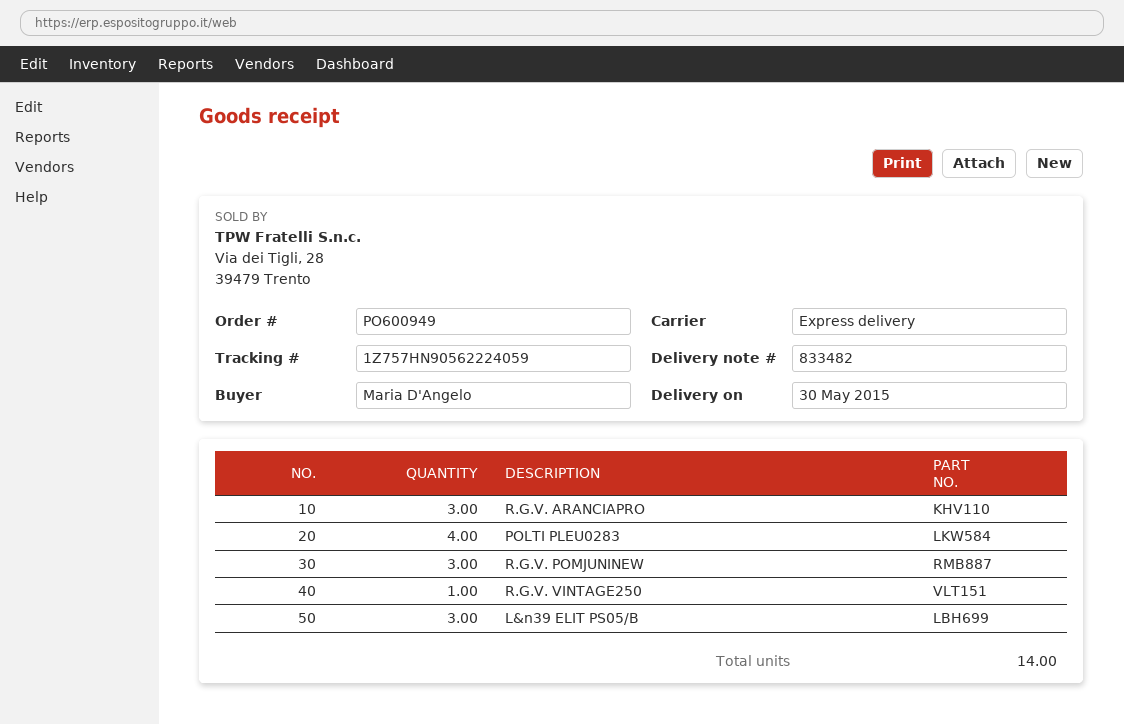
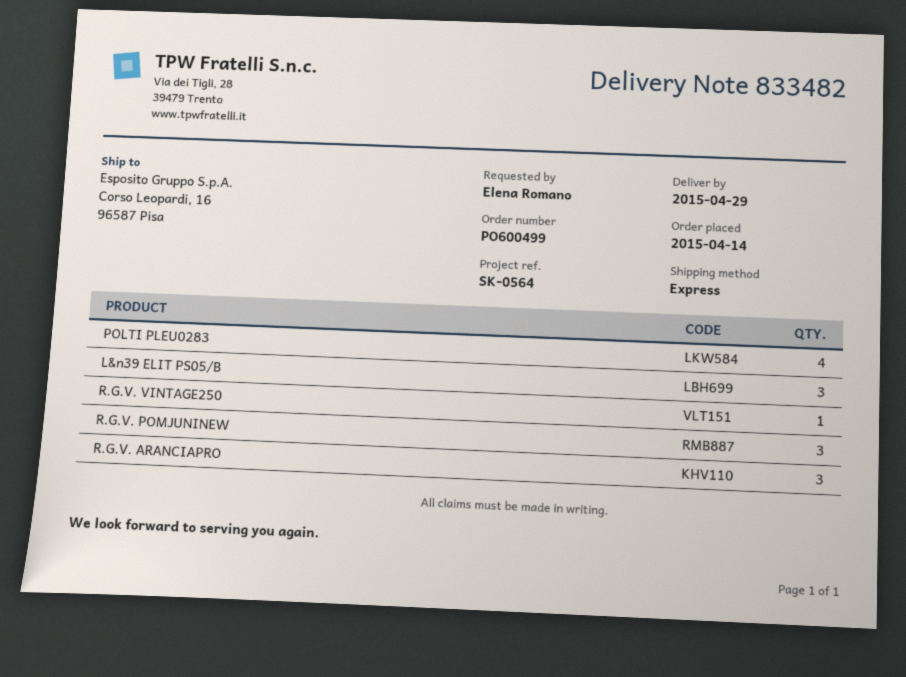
order number: PO600949 -> PO600499
delivery date: 2015-05-30 -> 2015-04-29
ordered by: Maria D'Angelo -> Elena Romano

